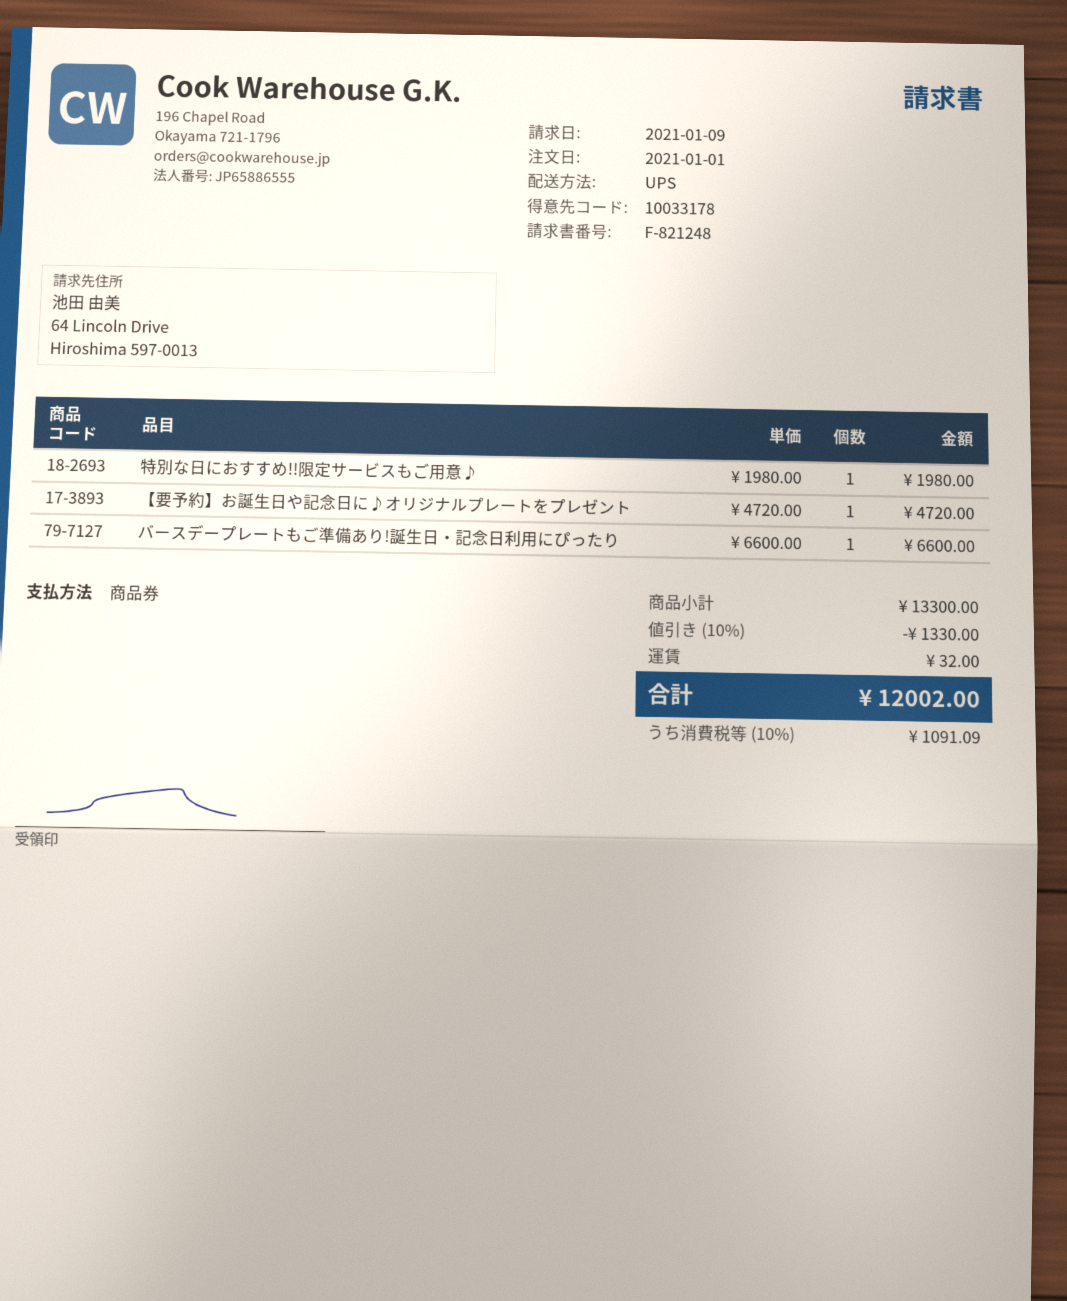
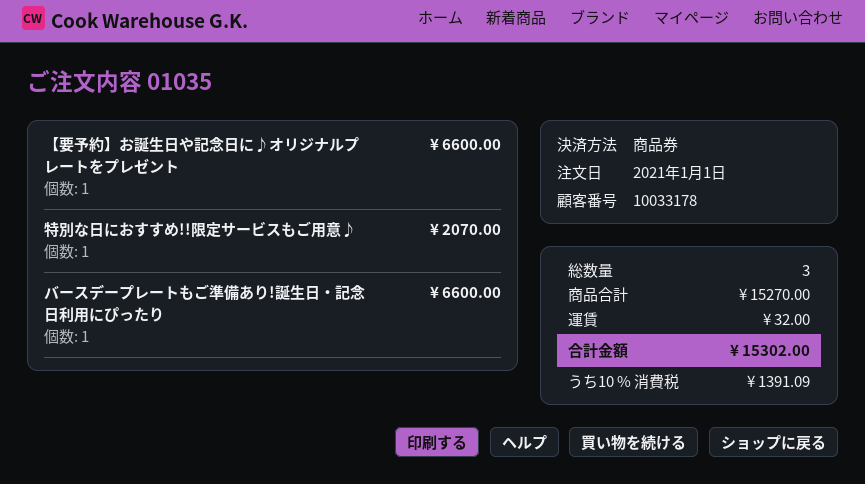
特別な日におすすめ!!限定サービスもご用意♪: 1 for 1980.00 -> 1 for 2070.00
【要予約】お誕生日や記念日に♪オリジナルプレートをプレゼント: 1 for 4720.00 -> 1 for 6600.00
subtotal: 13300.00 -> 15270.00
discount: 10% = 1330.00 -> none
tax: 10% = 1091.09 -> 10% = 1391.09
total: 12002.00 -> 15302.00

